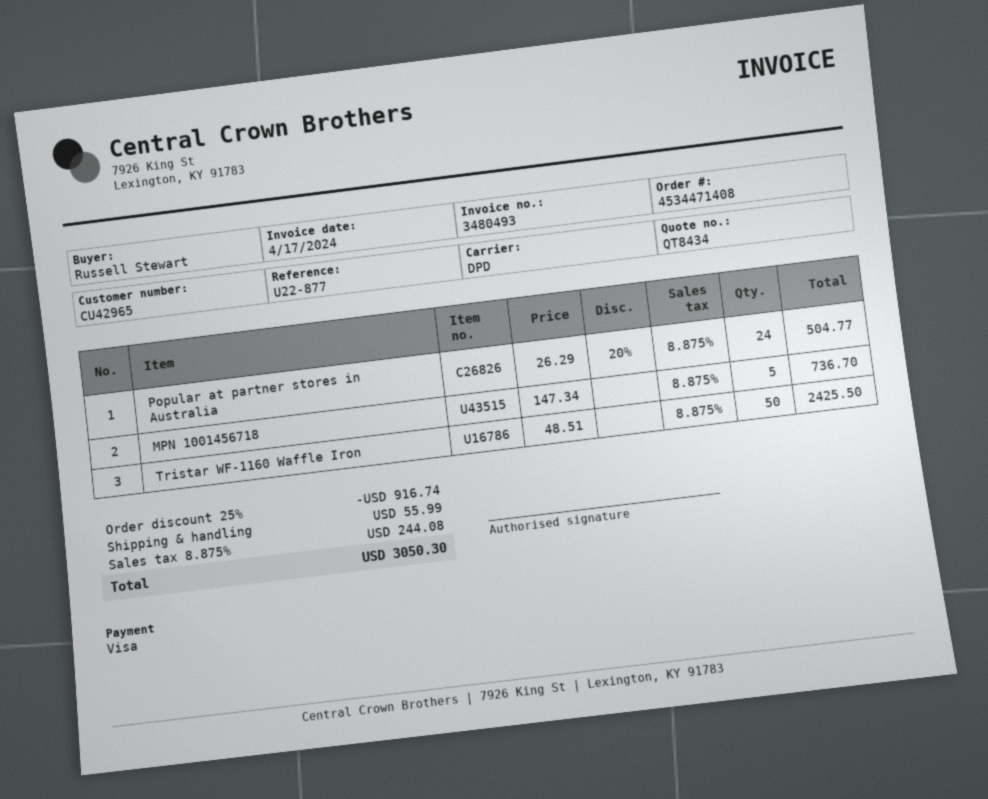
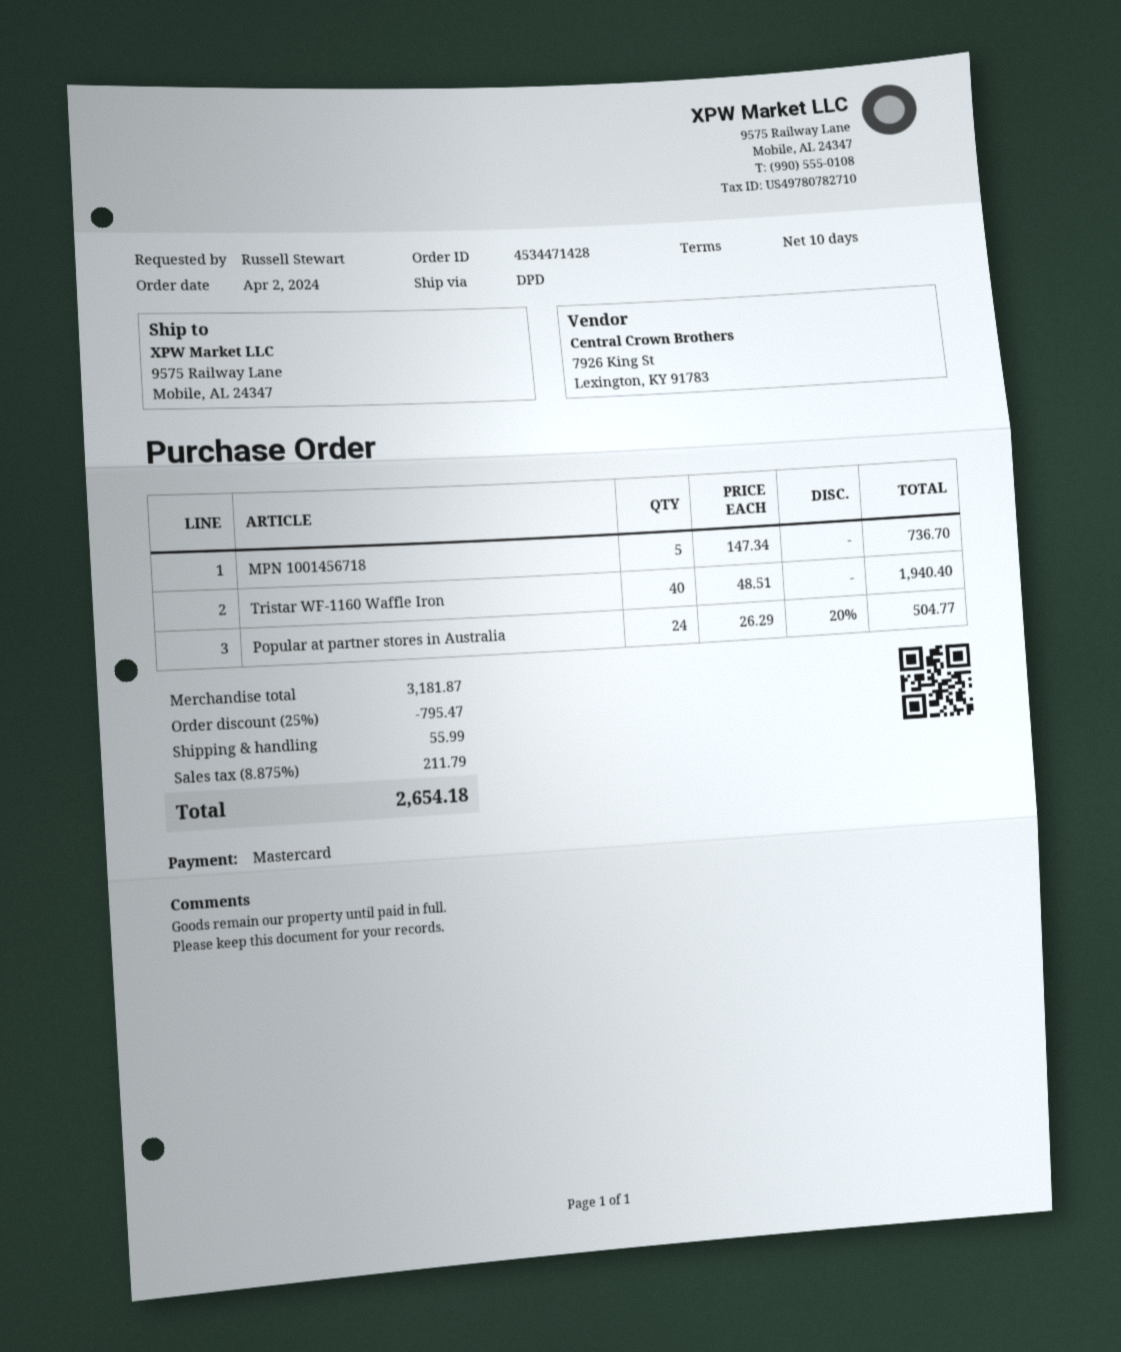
order number: 4534471408 -> 4534471428
payment method: Visa -> Mastercard
Tristar WF-1160 Waffle Iron: 50 x 48.51 = 2425.50 -> 40 x 48.51 = 1940.40
discount: 25% = 916.74 -> 25% = 795.47
tax: 8.875% = 244.08 -> 8.875% = 211.79
total: 3050.30 -> 2654.18

